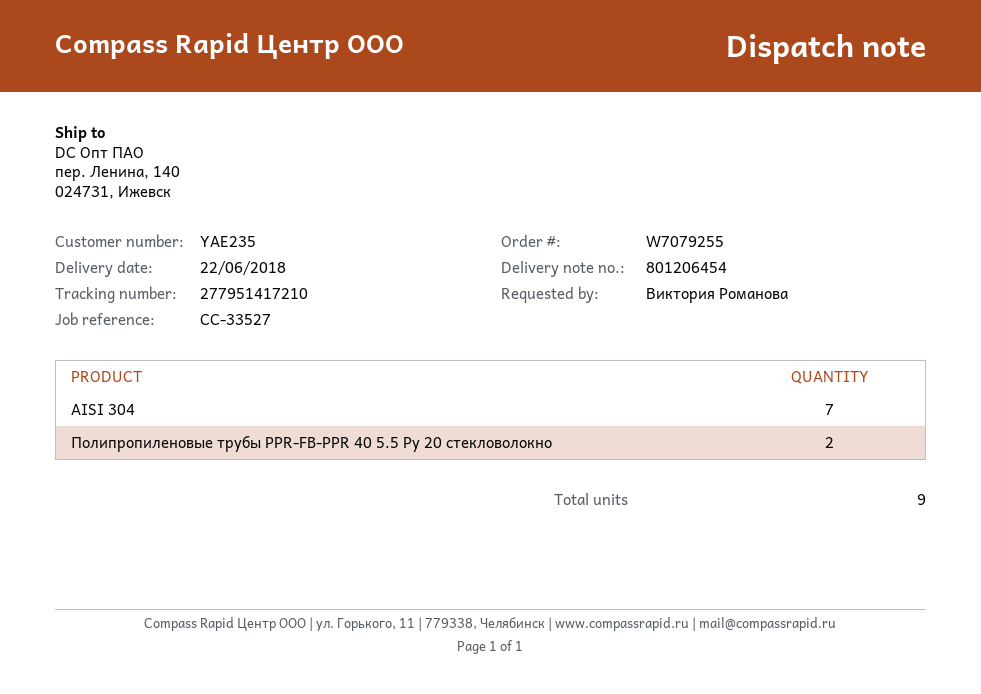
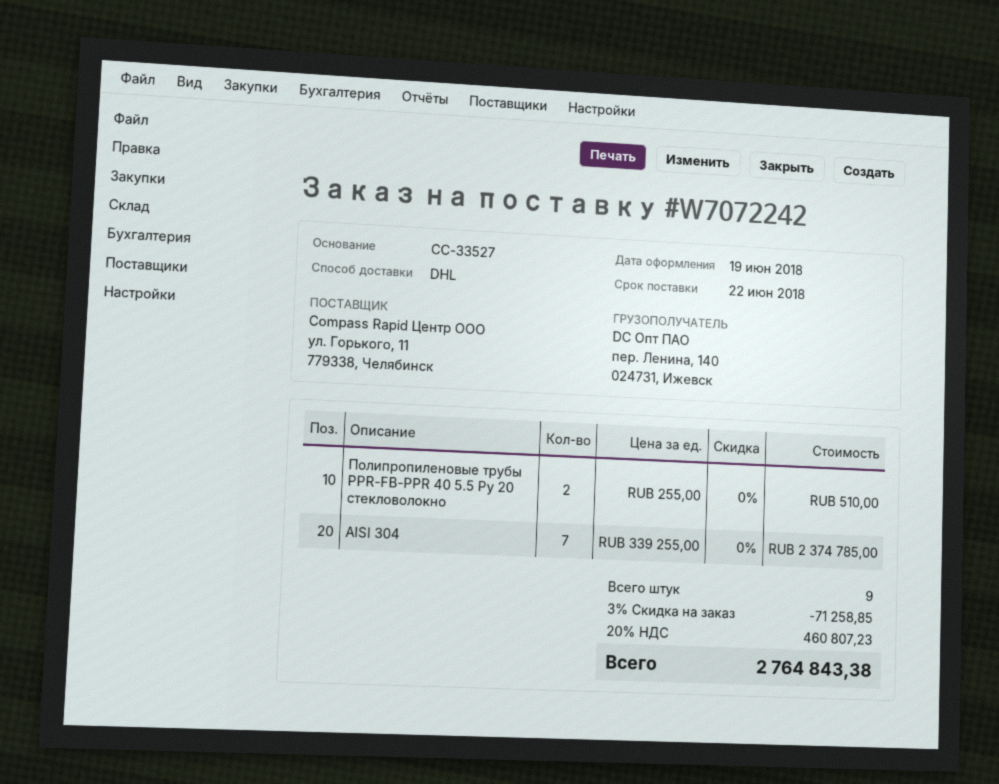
order number: W7079255 -> W7072242

